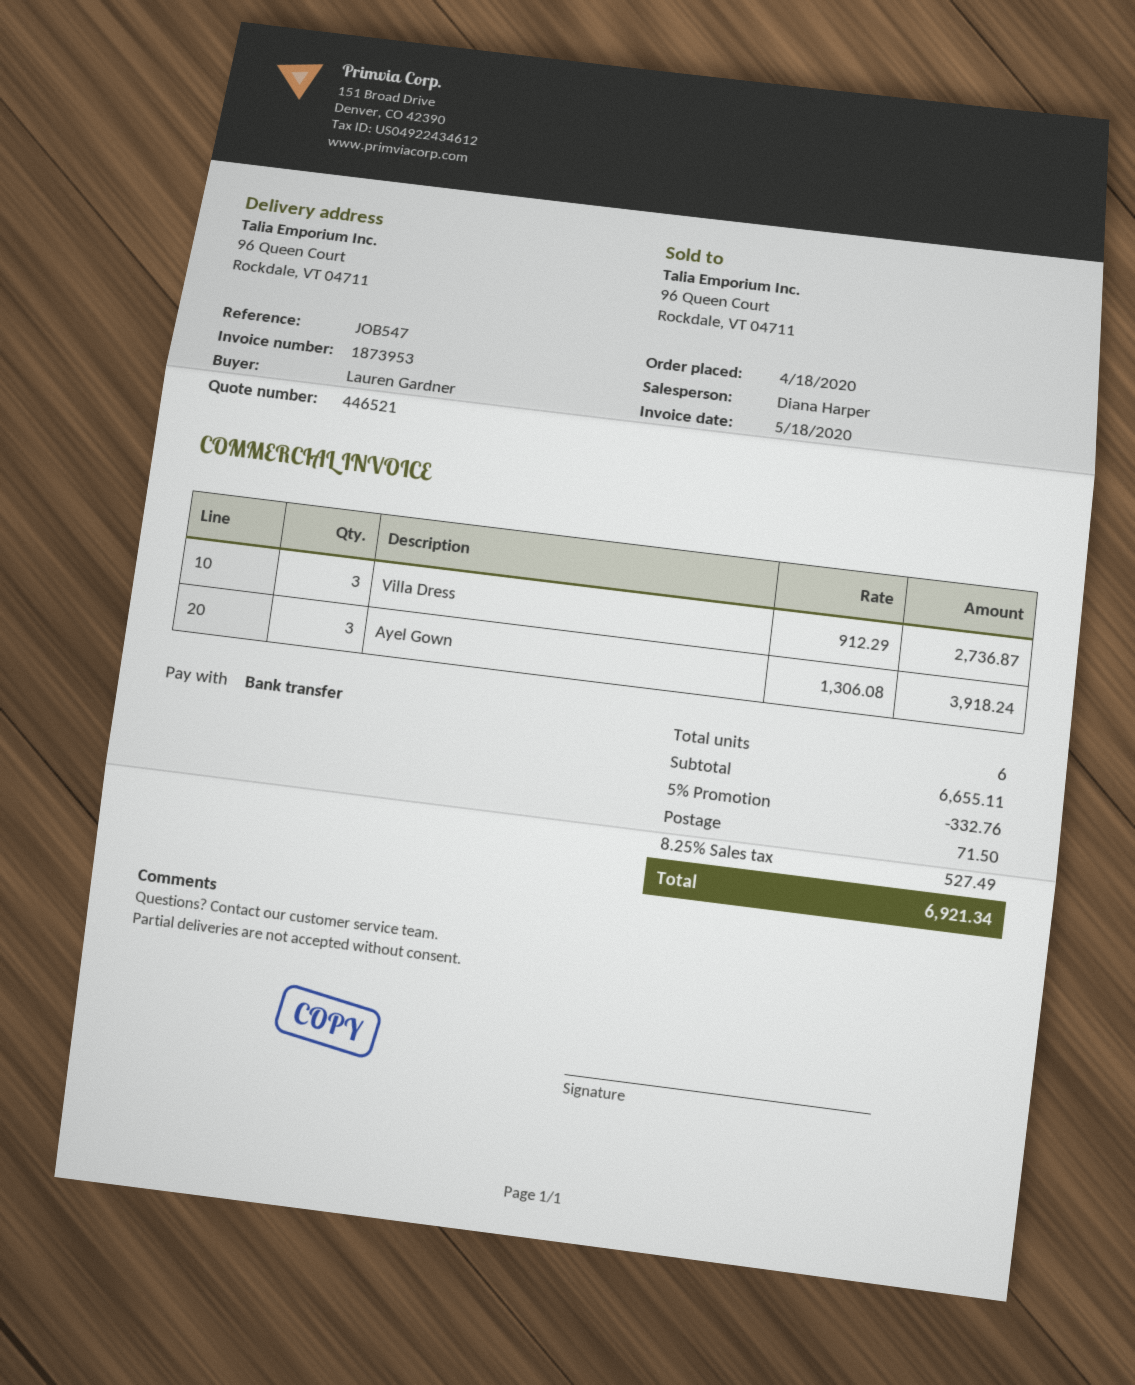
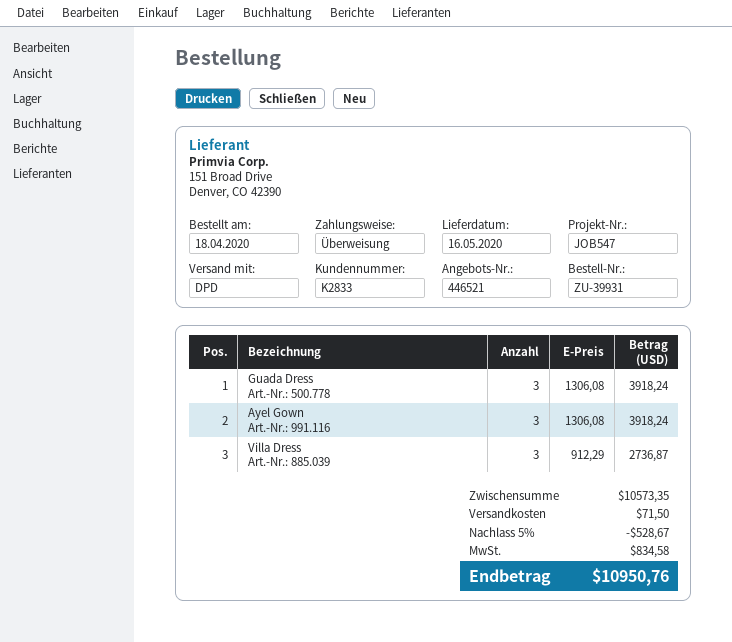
Guada Dress: none -> 3 x 1306.08 = 3918.24
subtotal: 6655.11 -> 10573.35
discount: 5% = 332.76 -> 5% = 528.67
tax: 527.49 -> 834.58
total: 6921.34 -> 10950.76

